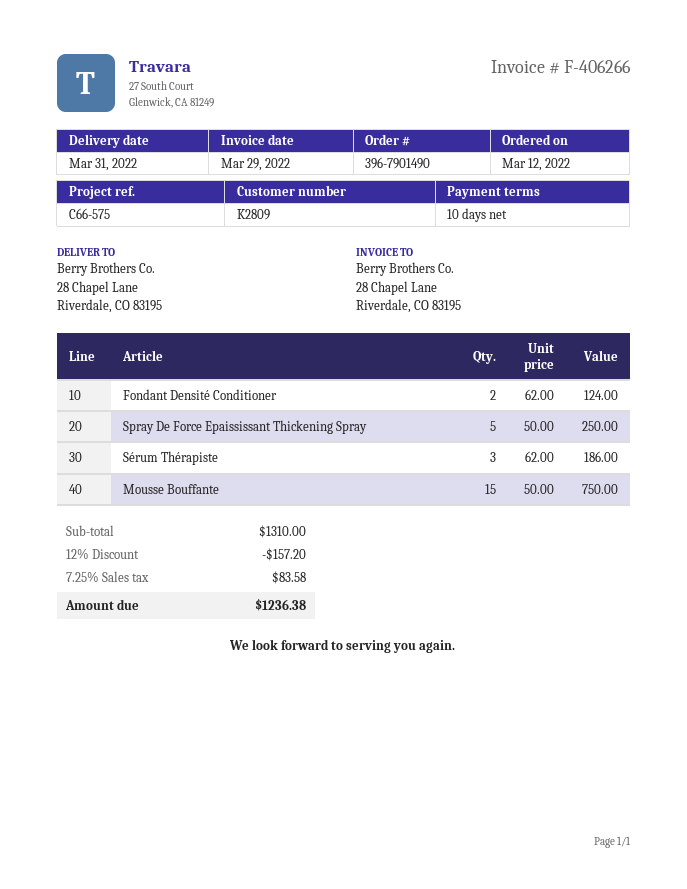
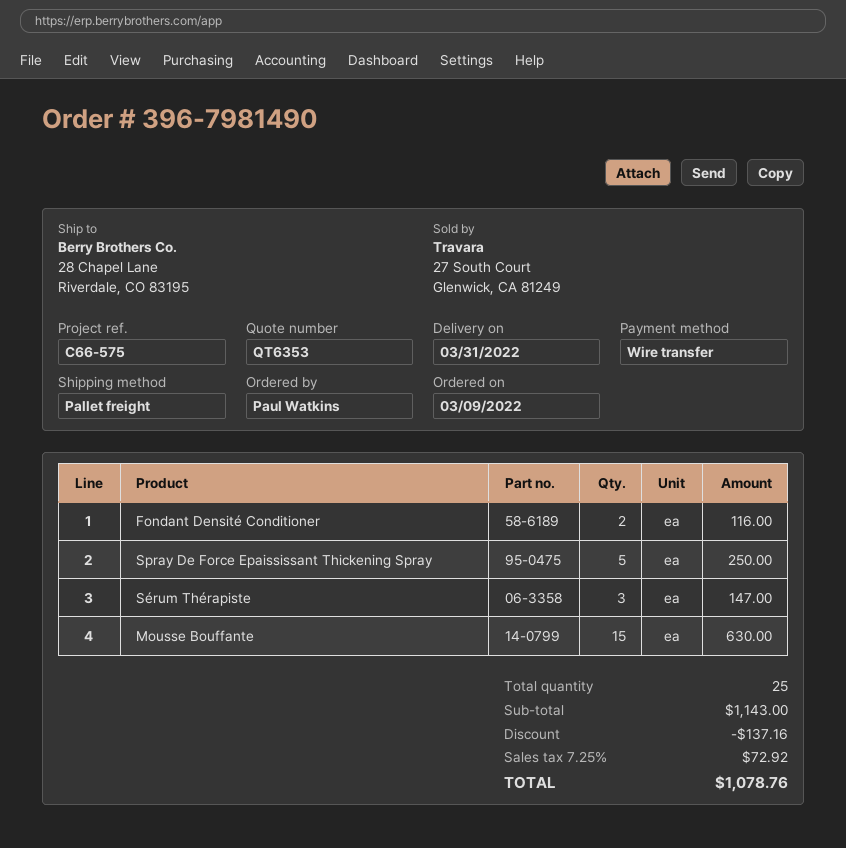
order number: 396-7901490 -> 396-7981490
order date: 2022-03-12 -> 2022-03-09
Fondant Densité Conditioner: 2 for 124.00 -> 2 for 116.00
Sérum Thérapiste: 3 for 186.00 -> 3 for 147.00
Mousse Bouffante: 15 for 750.00 -> 15 for 630.00
subtotal: 1310.00 -> 1143.00
discount: 157.20 -> 137.16
tax: 7.25% = 83.58 -> 7.25% = 72.92
total: 1236.38 -> 1078.76

